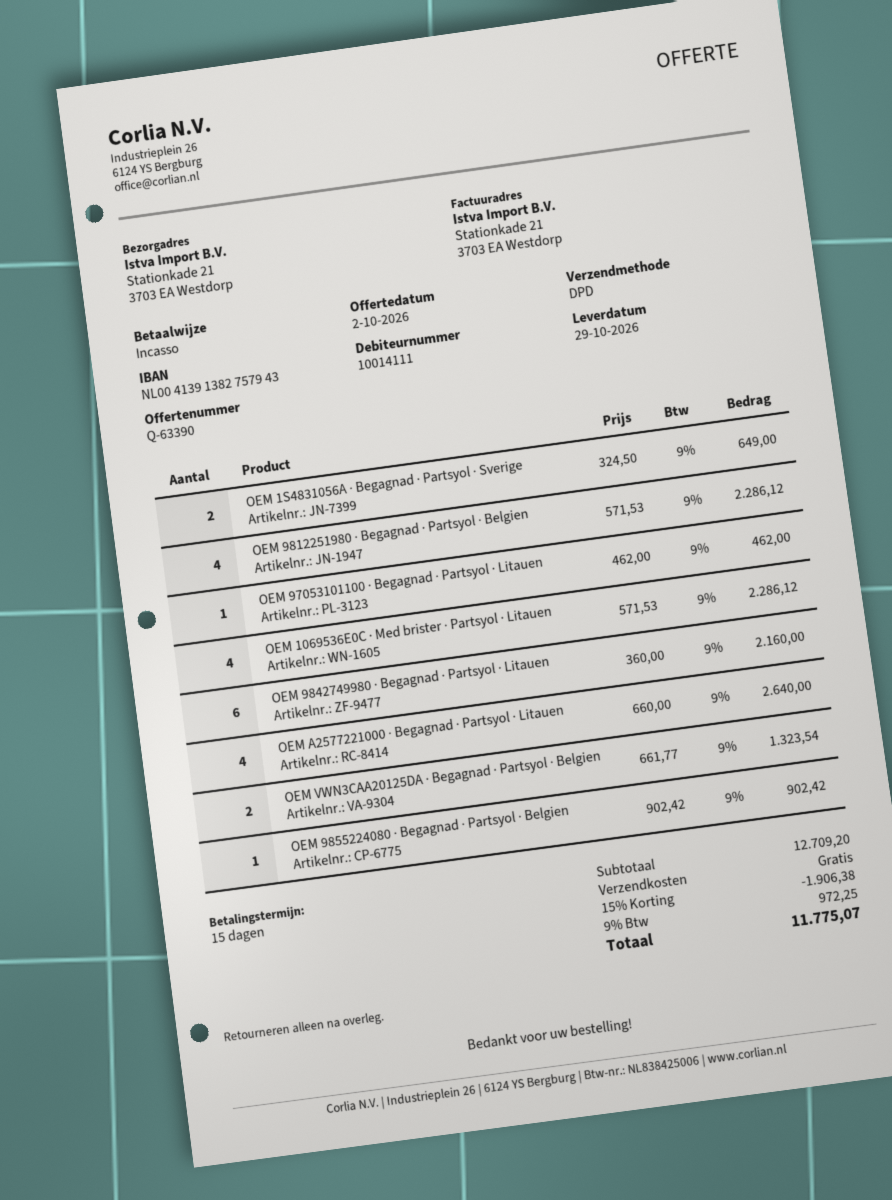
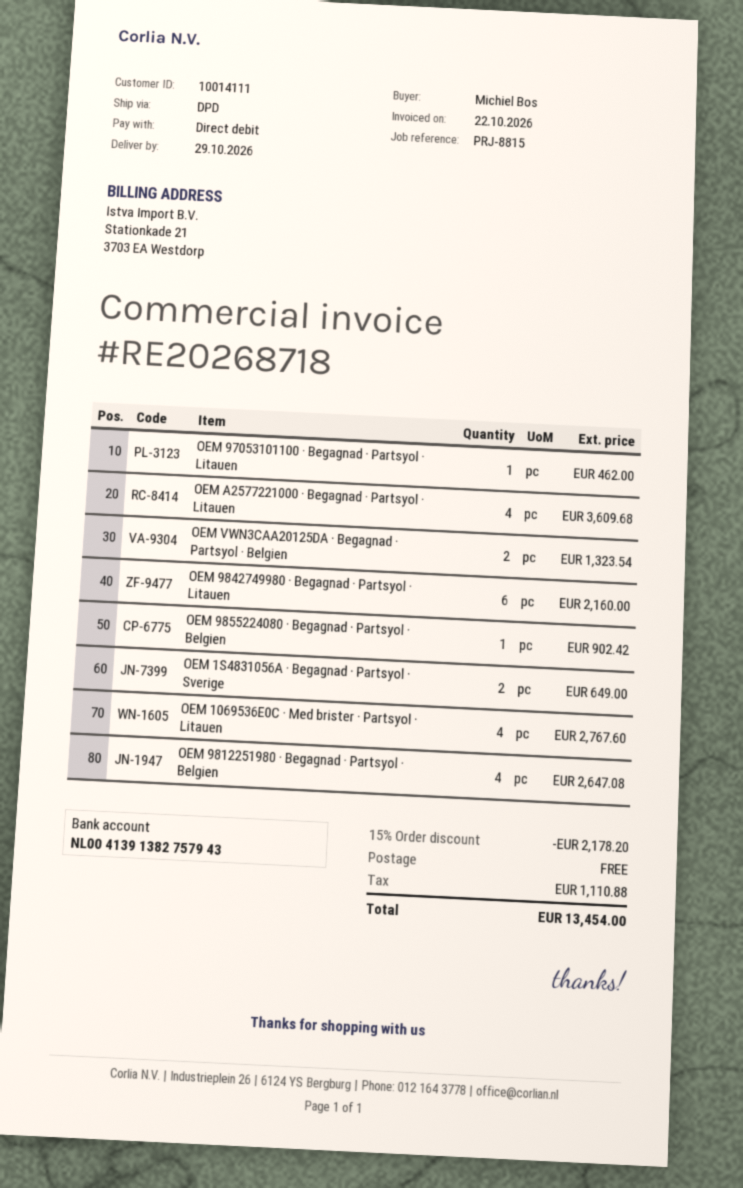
OEM 9812251980 · Begagnad · Partsyol · Belgien: 4 for 2286.12 -> 4 for 2647.08
OEM 1069536E0C · Med brister · Partsyol · Litauen: 4 for 2286.12 -> 4 for 2767.60
OEM A2577221000 · Begagnad · Partsyol · Litauen: 4 for 2640.00 -> 4 for 3609.68
discount: 15% = 1906.38 -> 15% = 2178.20
tax: 972.25 -> 1110.88
total: 11775.07 -> 13454.00

